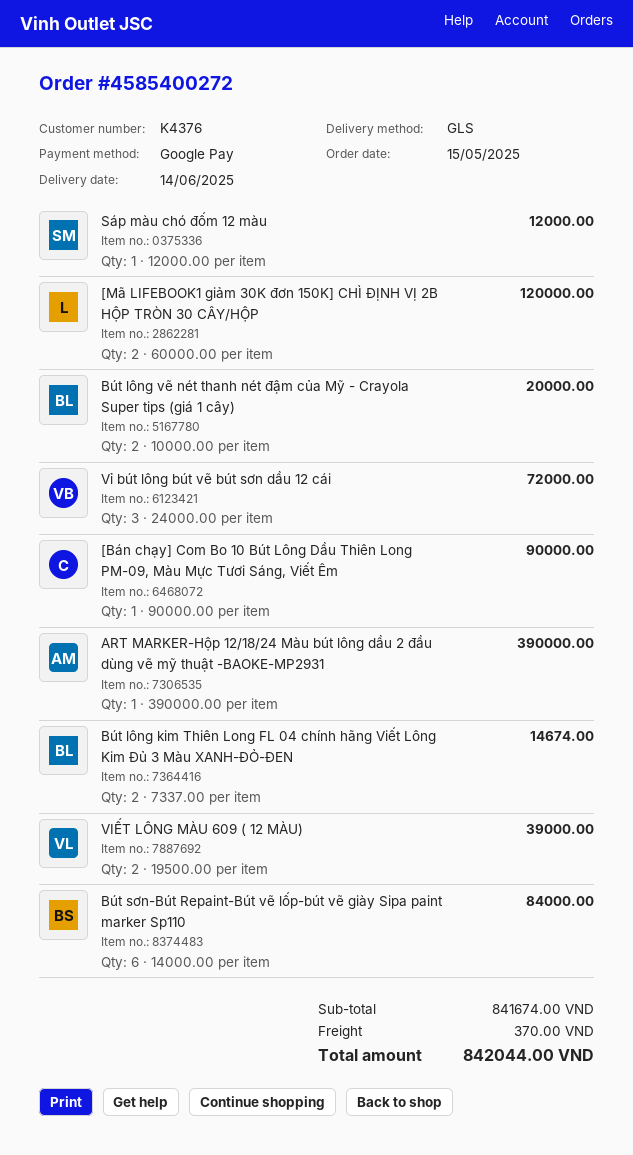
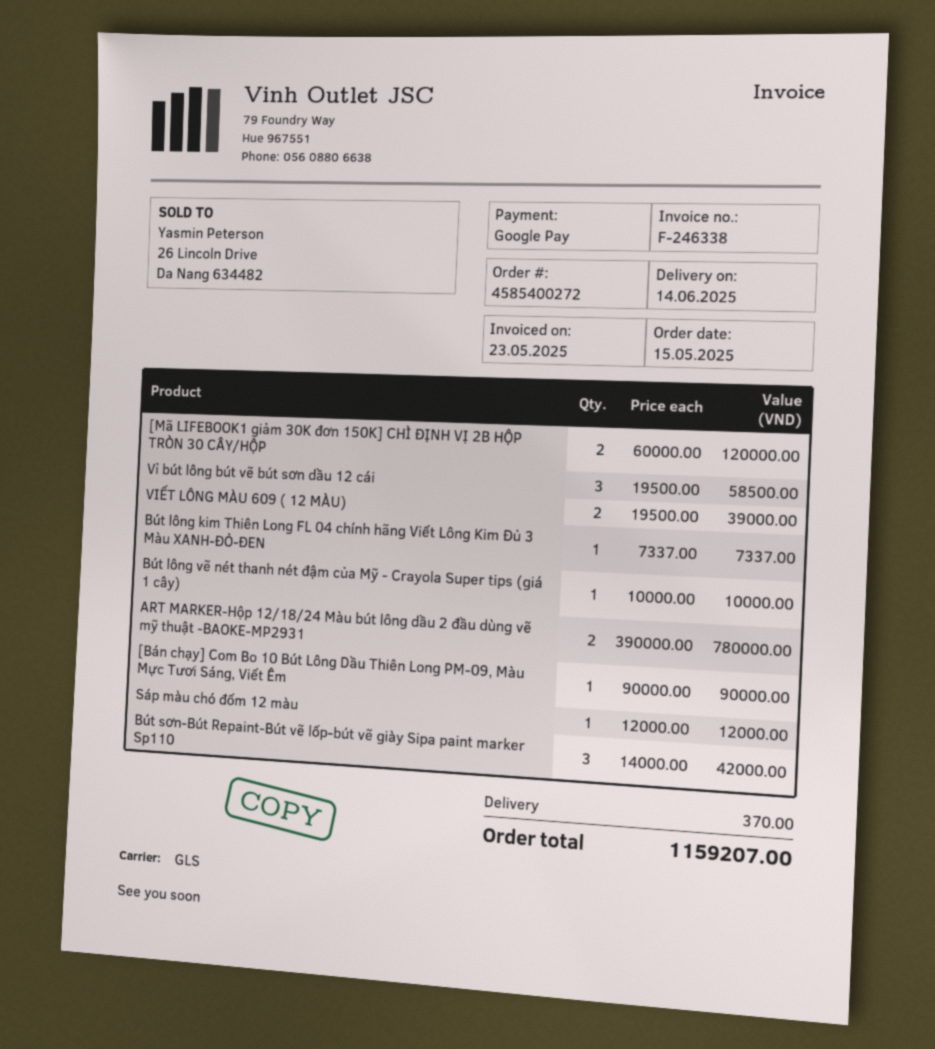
Bút lông vẽ nét thanh nét đậm của Mỹ - Crayola Super tips (giá 1 cây): 2 x 10000.00 = 20000.00 -> 1 x 10000.00 = 10000.00
Vỉ bút lông bút vẽ bút sơn dầu 12 cái: 3 x 24000.00 = 72000.00 -> 3 x 19500.00 = 58500.00
ART MARKER-Hộp 12/18/24 Màu bút lông dầu 2 đầu dùng vẽ mỹ thuật -BAOKE-MP2931: 1 x 390000.00 = 390000.00 -> 2 x 390000.00 = 780000.00
Bút lông kim Thiên Long FL 04 chính hãng Viết Lông Kim Đủ 3 Màu XANH-ĐỎ-ĐEN: 2 x 7337.00 = 14674.00 -> 1 x 7337.00 = 7337.00
Bút sơn-Bút Repaint-Bút vẽ lốp-bút vẽ giày Sipa paint marker Sp110: 6 x 14000.00 = 84000.00 -> 3 x 14000.00 = 42000.00
total: 842044.00 -> 1159207.00

